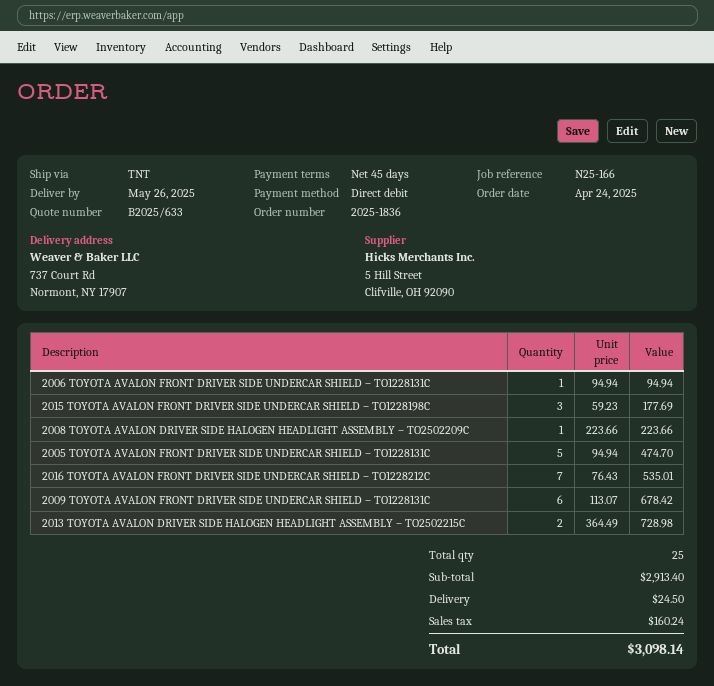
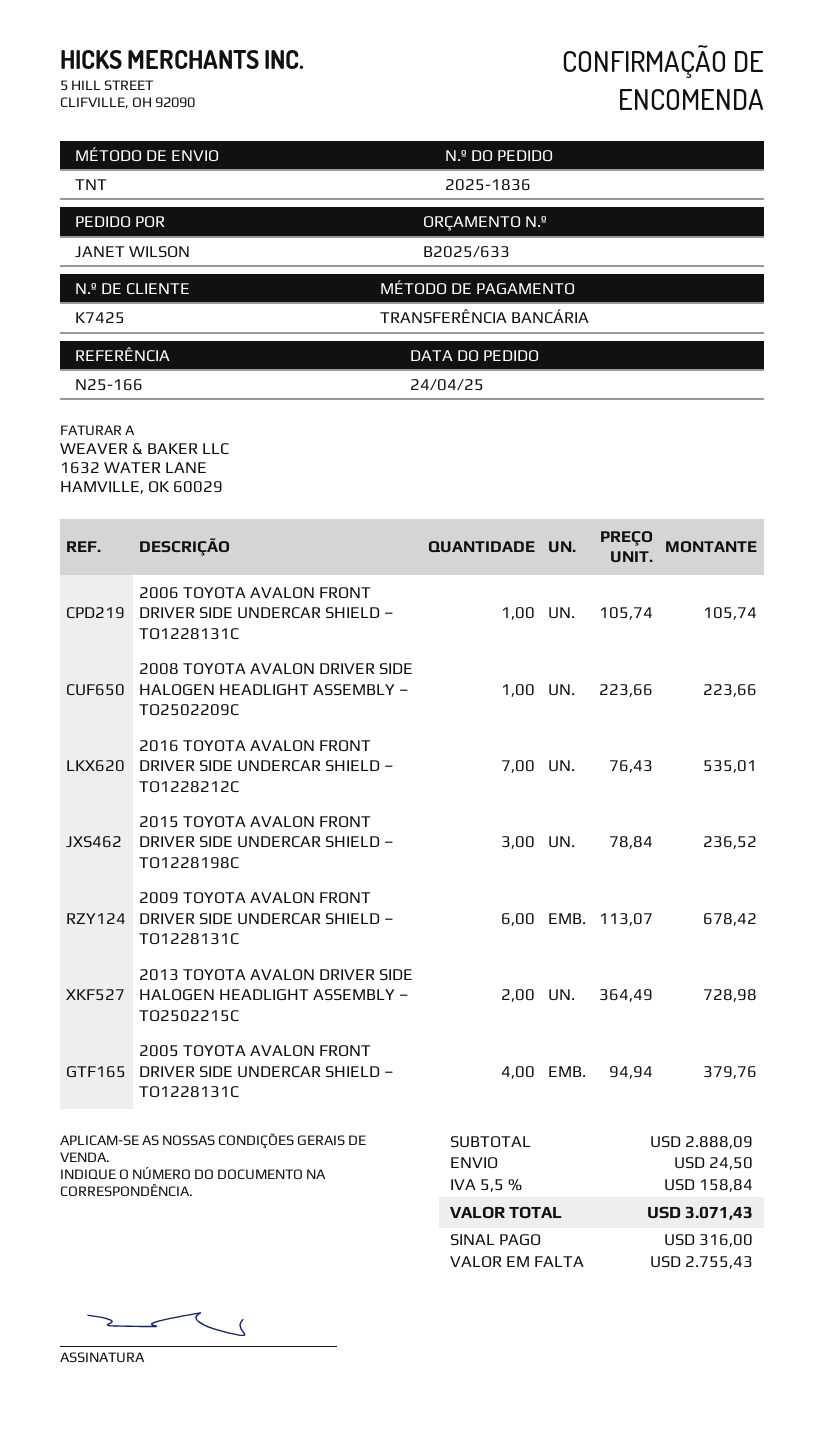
payment method: direct debit -> bank transfer
2006 TOYOTA AVALON FRONT DRIVER SIDE UNDERCAR SHIELD – TO1228131C: 1 x 94.94 = 94.94 -> 1 x 105.74 = 105.74
2015 TOYOTA AVALON FRONT DRIVER SIDE UNDERCAR SHIELD – TO1228198C: 3 x 59.23 = 177.69 -> 3 x 78.84 = 236.52
2005 TOYOTA AVALON FRONT DRIVER SIDE UNDERCAR SHIELD – TO1228131C: 5 x 94.94 = 474.70 -> 4 x 94.94 = 379.76
subtotal: 2913.40 -> 2888.09
tax: 160.24 -> 158.84
total: 3098.14 -> 3071.43

